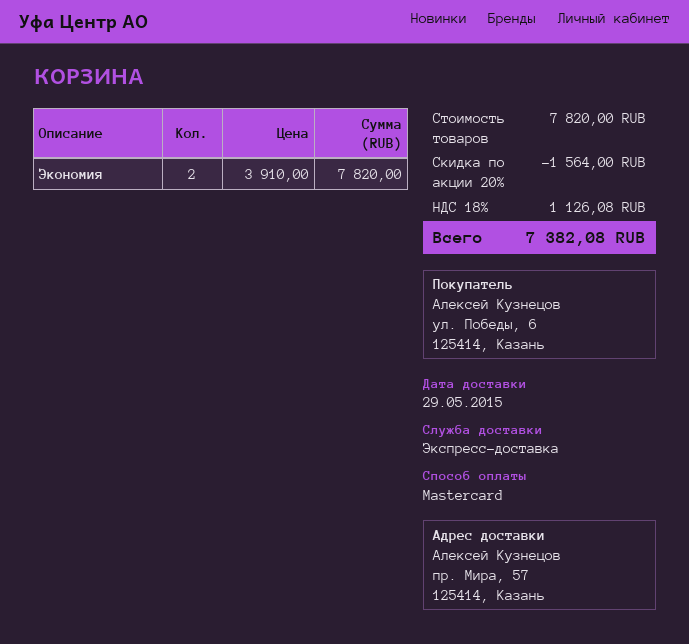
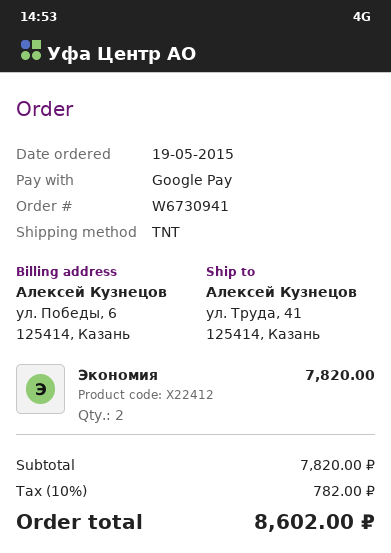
payment method: Mastercard -> Google Pay
shipping method: express -> TNT
ship to: пр. Мира, 57, 125414, Казань -> ул. Труда, 41, 125414, Казань
discount: 20% = 1564.00 -> none
tax: 18% = 1126.08 -> 10% = 782.00
total: 7382.08 -> 8602.00

